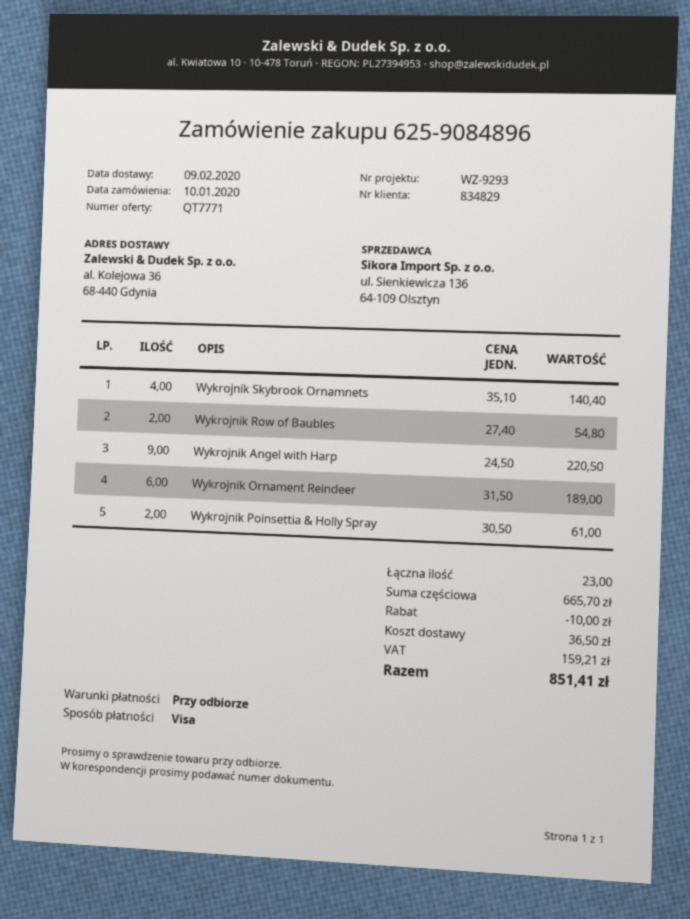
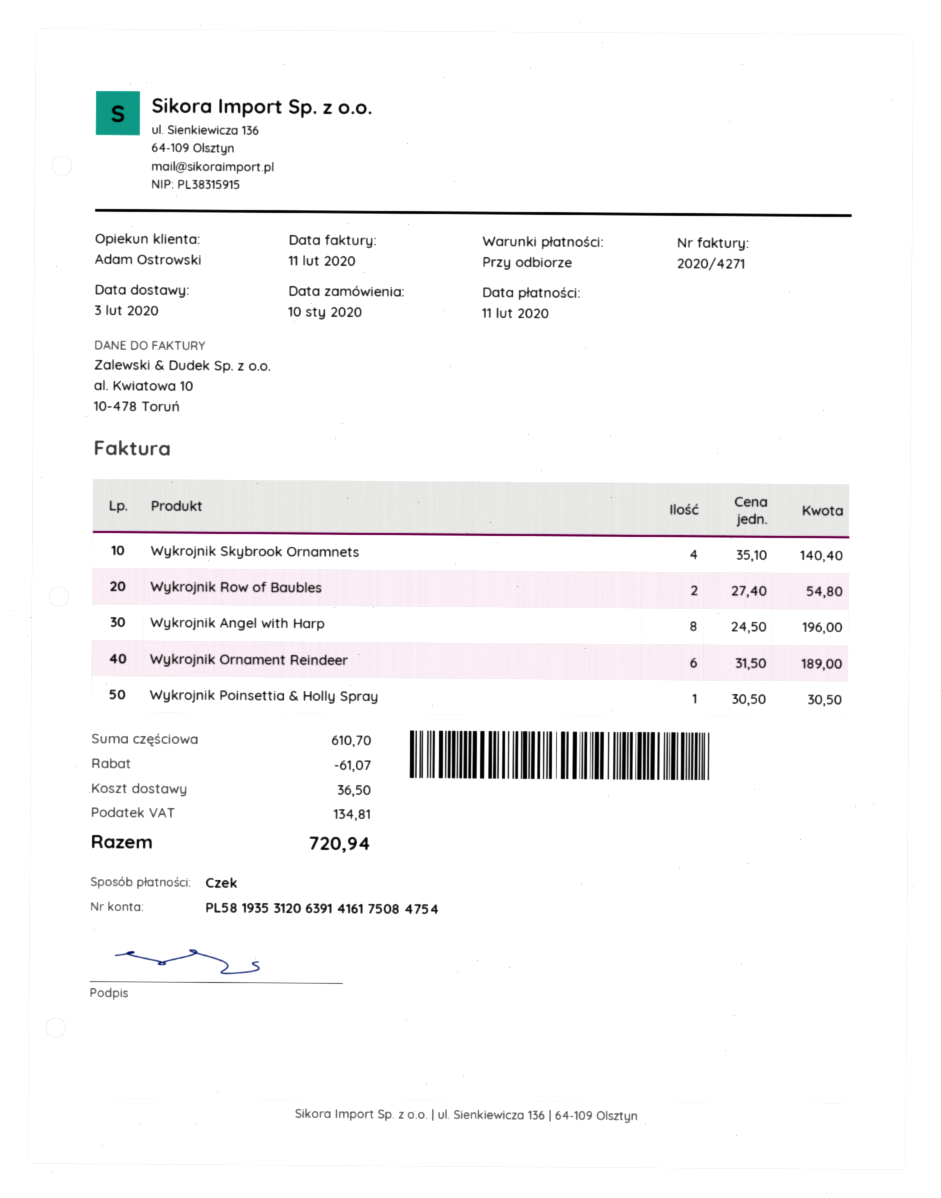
delivery date: 2020-02-09 -> 2020-02-03
payment method: Visa -> cheque
Wykrojnik Angel with Harp: 9 x 24.50 = 220.50 -> 8 x 24.50 = 196.00
Wykrojnik Poinsettia & Holly Spray: 2 x 30.50 = 61.00 -> 1 x 30.50 = 30.50
subtotal: 665.70 -> 610.70
discount: 10.00 -> 61.07
tax: 159.21 -> 134.81
total: 851.41 -> 720.94

